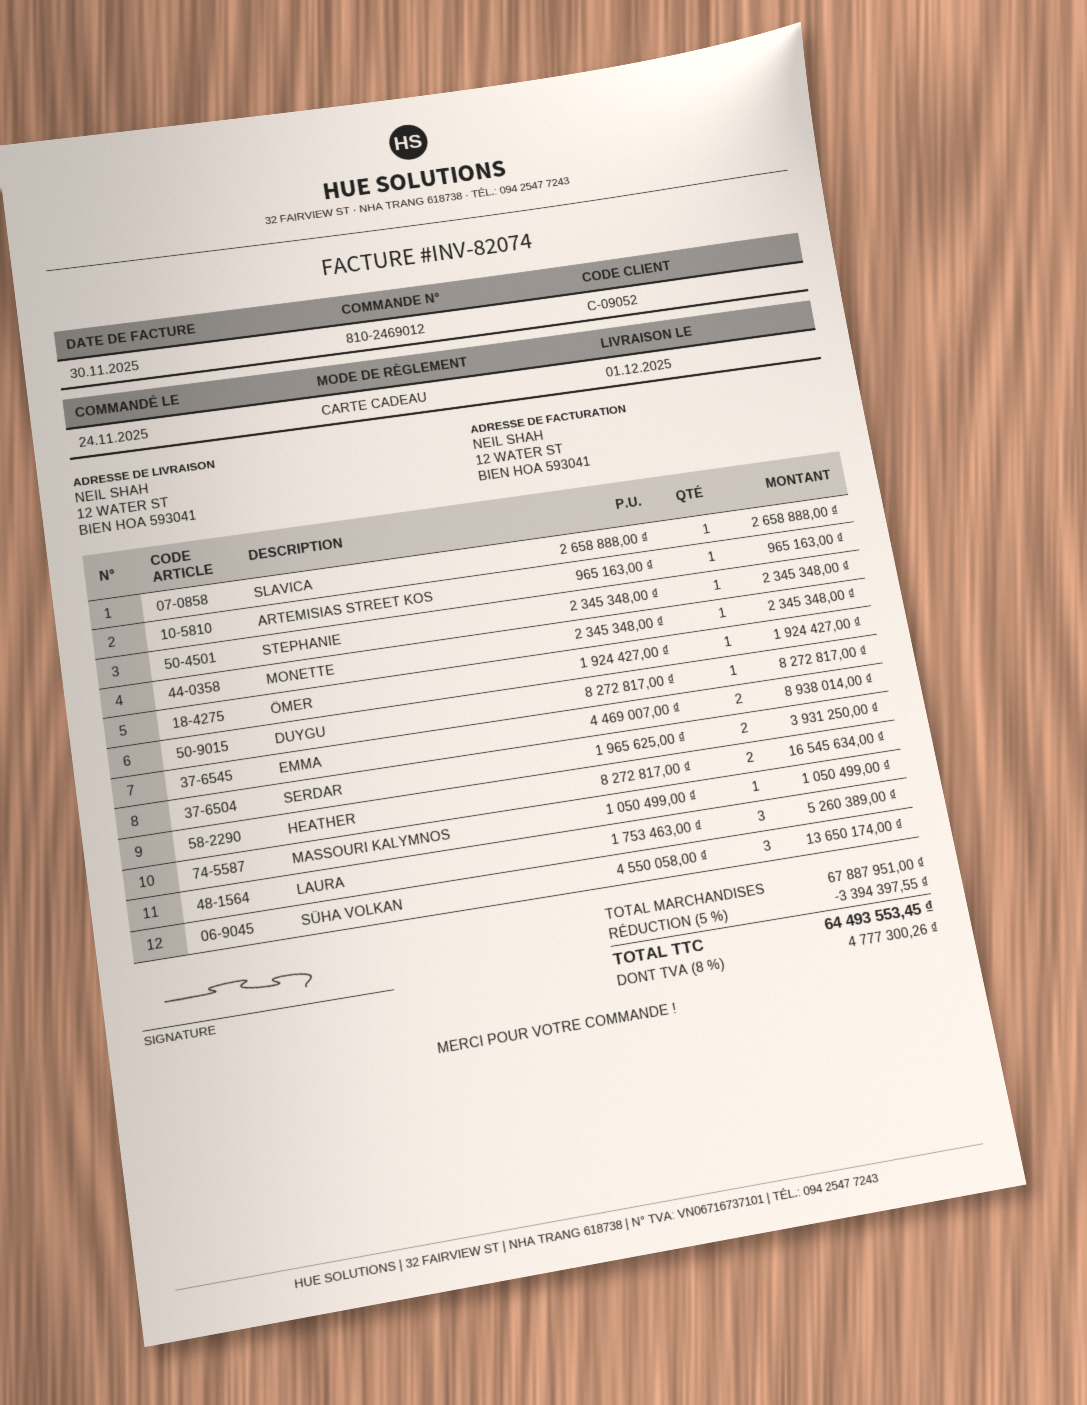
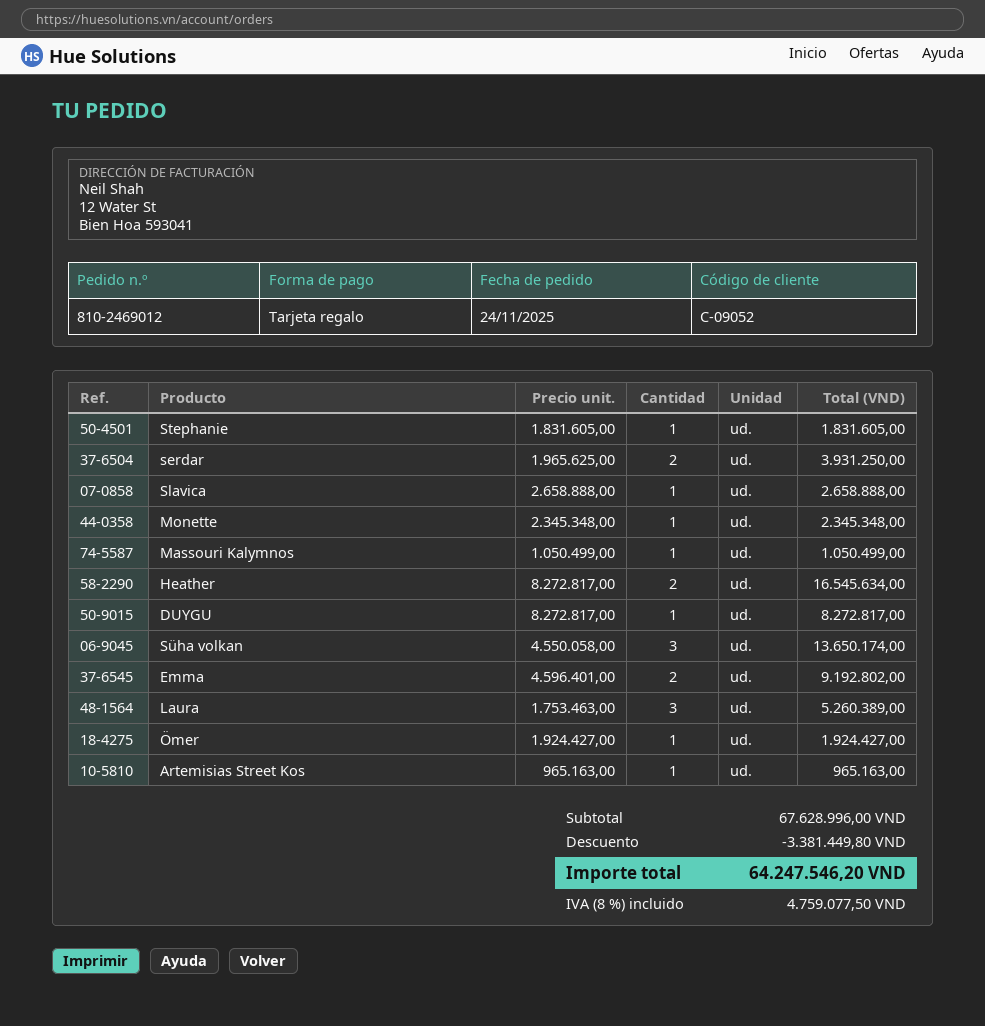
STEPHANIE: 1 x 2345348.00 = 2345348.00 -> 1 x 1831605.00 = 1831605.00
EMMA: 2 x 4469007.00 = 8938014.00 -> 2 x 4596401.00 = 9192802.00
subtotal: 67887951.00 -> 67628996.00
discount: 3394397.55 -> 3381449.80
tax: 8% = 4777300.26 -> 8% = 4759077.50
total: 64493553.45 -> 64247546.20

